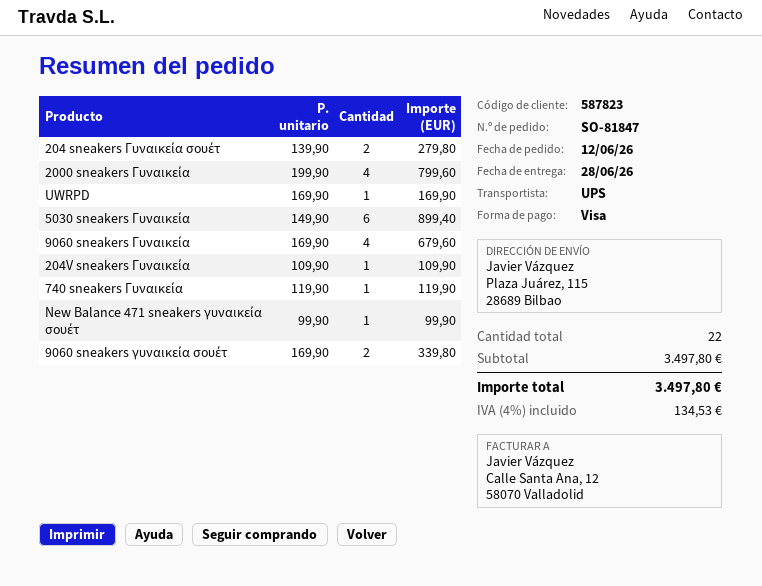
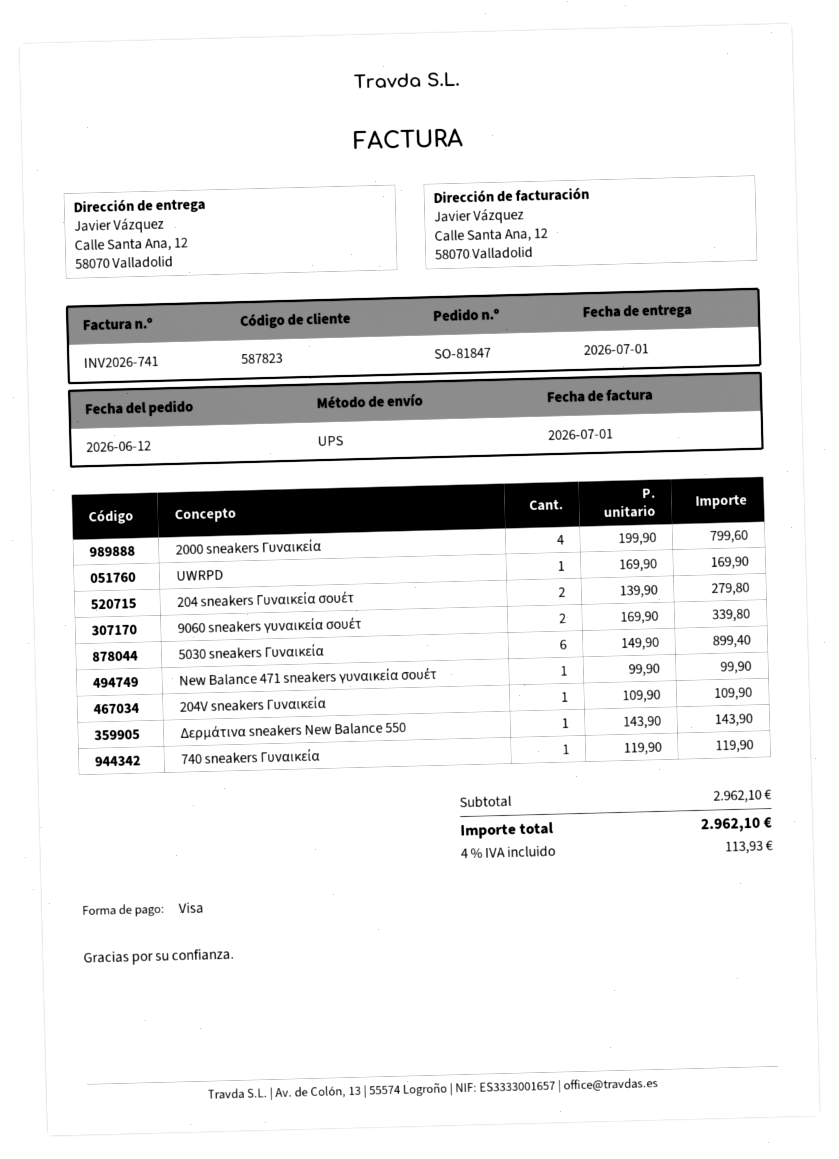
delivery date: 2026-06-28 -> 2026-07-01
ship to: Plaza Juárez, 115, 28689 Bilbao -> Calle Santa Ana, 12, 58070 Valladolid
9060 sneakers Γυναικεία: 4 x 169.90 = 679.60 -> none
Δερμάτινα sneakers New Balance 550: none -> 1 x 143.90 = 143.90
subtotal: 3497.80 -> 2962.10
tax: 4% = 134.53 -> 4% = 113.93
total: 3497.80 -> 2962.10

